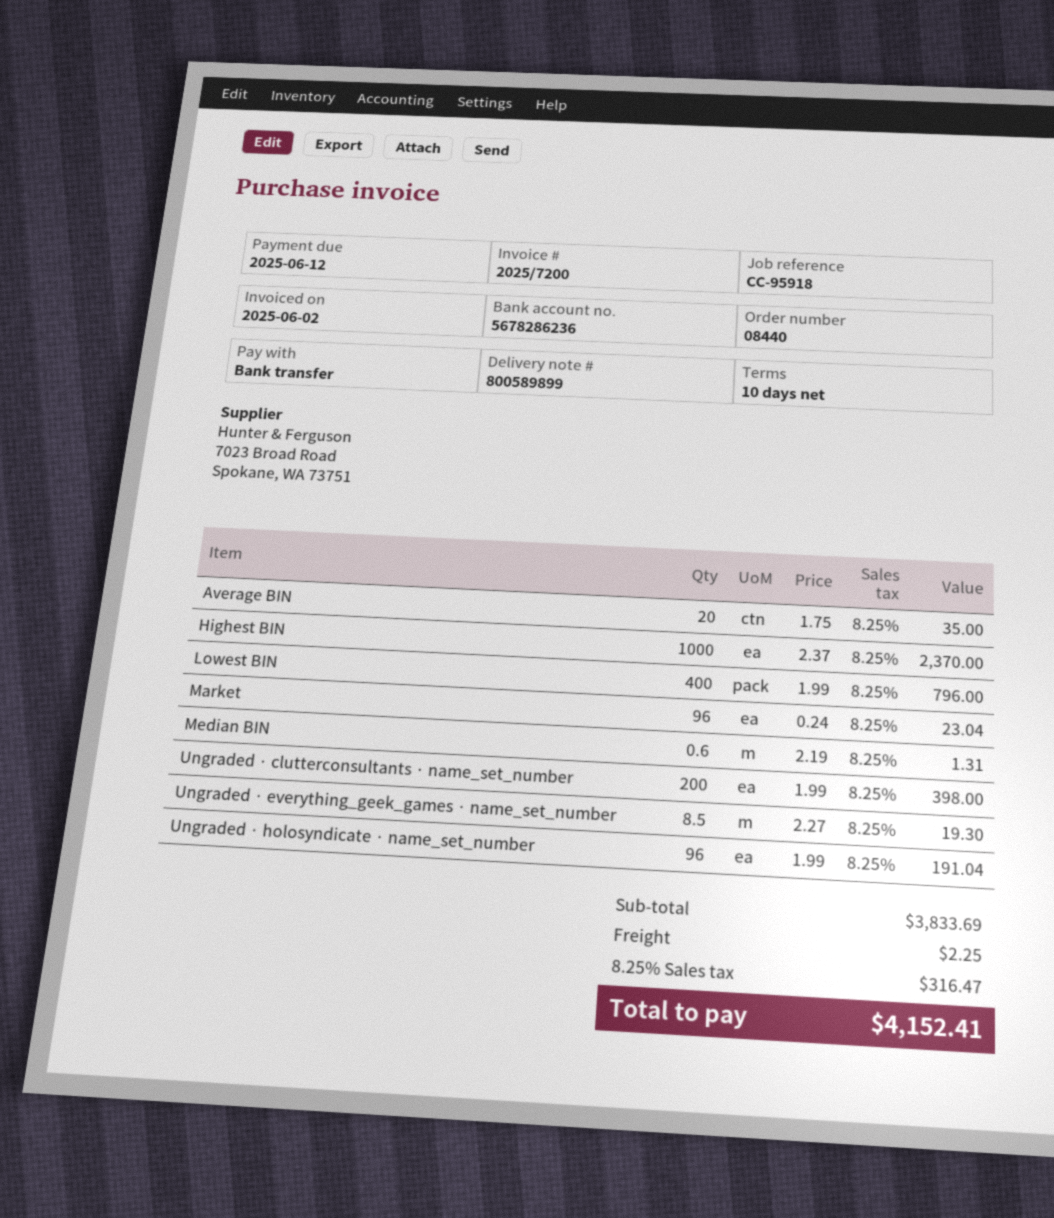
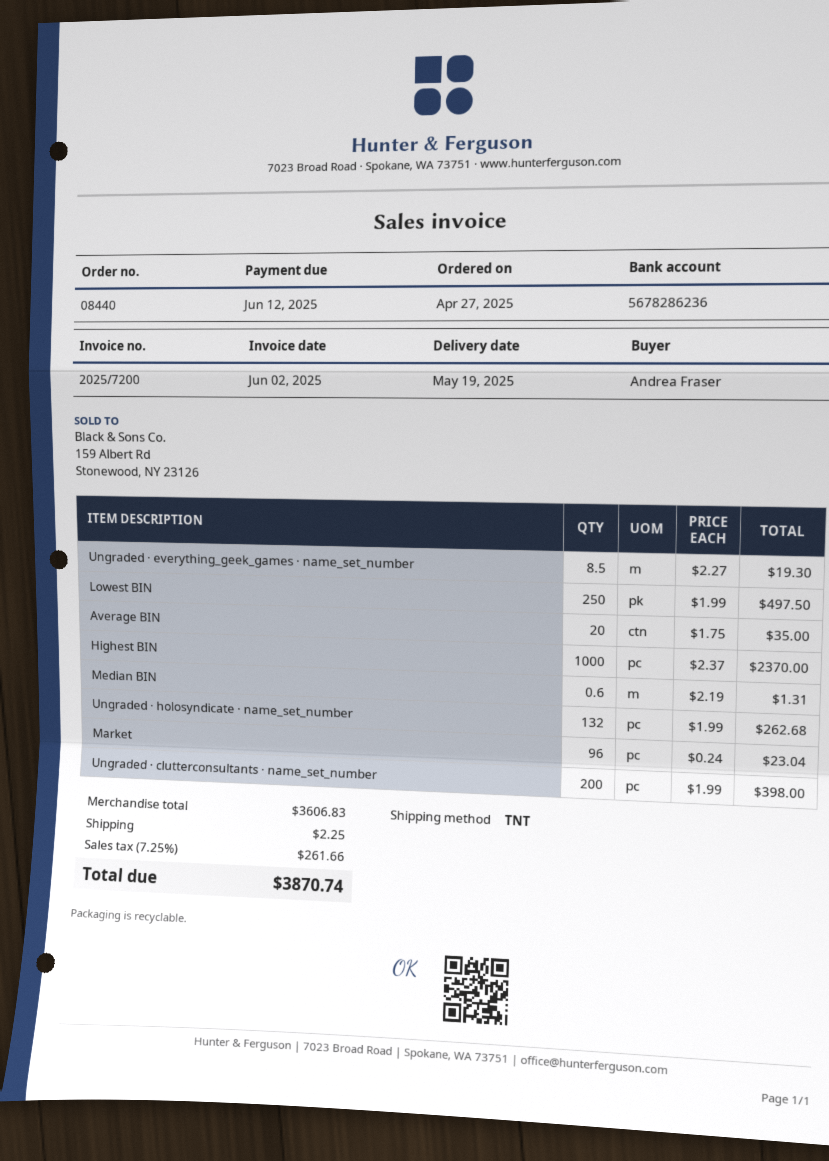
Lowest BIN: 400 x 1.99 = 796.00 -> 250 x 1.99 = 497.50
Ungraded · holosyndicate · name_set_number: 96 x 1.99 = 191.04 -> 132 x 1.99 = 262.68
subtotal: 3833.69 -> 3606.83
tax: 8.25% = 316.47 -> 7.25% = 261.66
total: 4152.41 -> 3870.74

